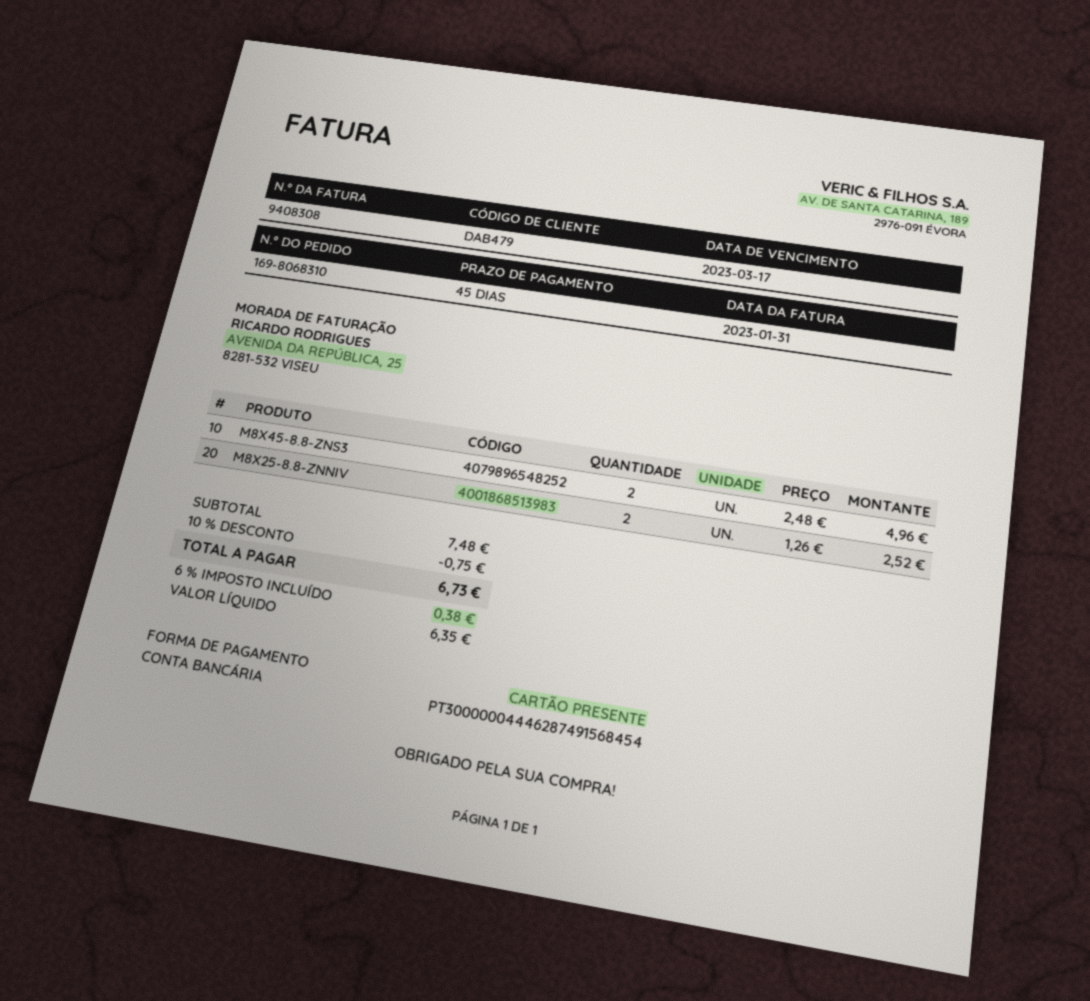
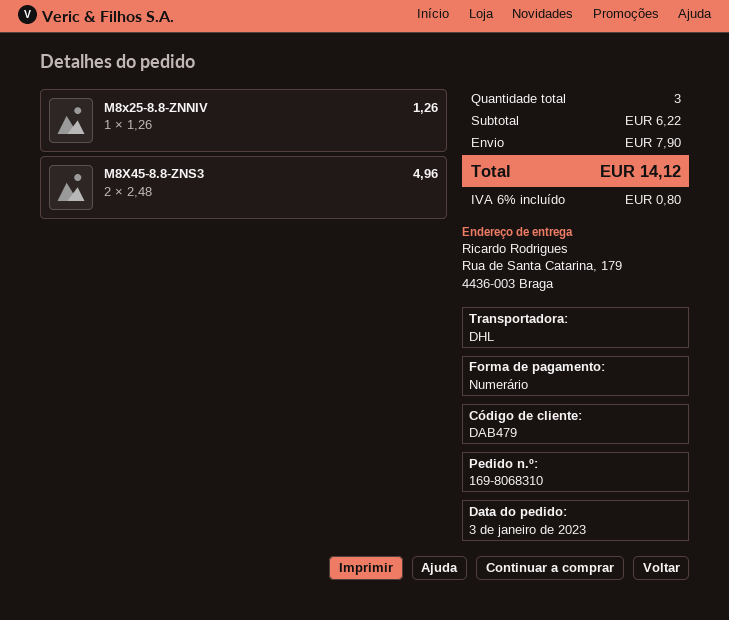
payment method: gift card -> cash
M8X25-8.8-ZNNIV: 2 x 1.26 = 2.52 -> 1 x 1.26 = 1.26
subtotal: 7.48 -> 6.22
discount: 10% = 0.75 -> none
shipping: none -> 7.90
tax: 6% = 0.38 -> 6% = 0.80
total: 6.73 -> 14.12

